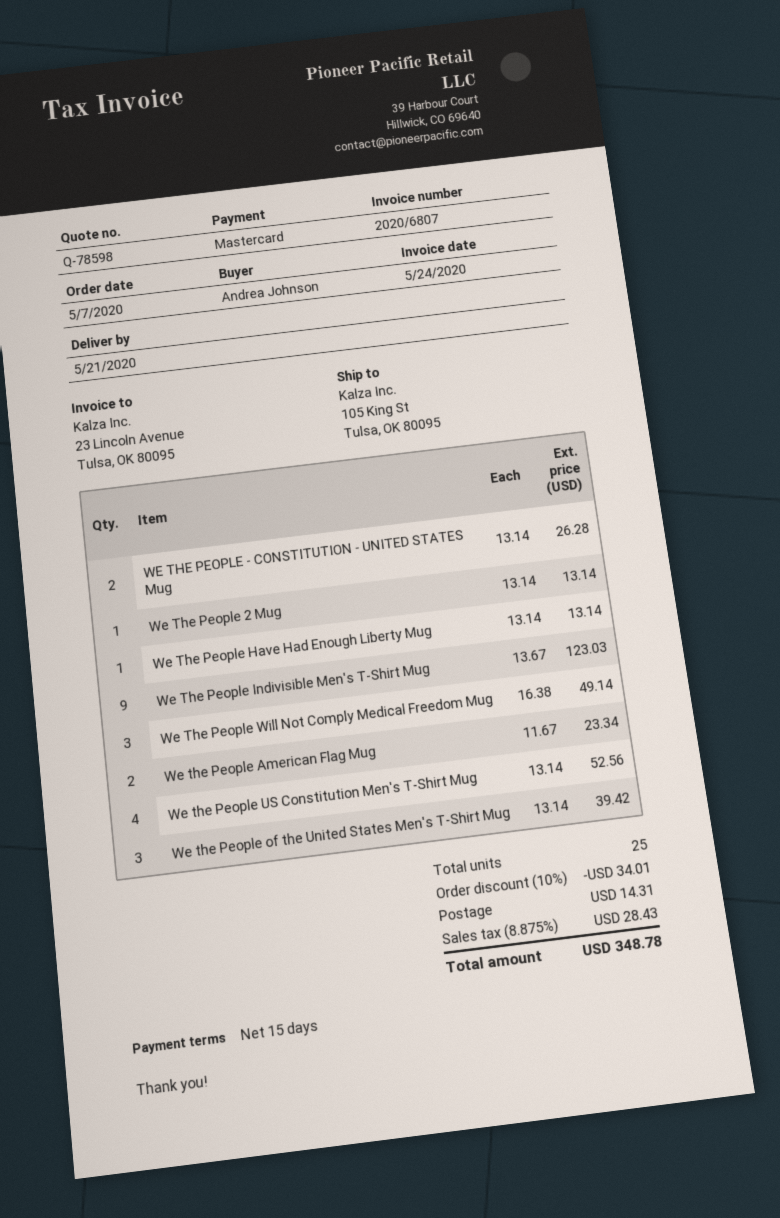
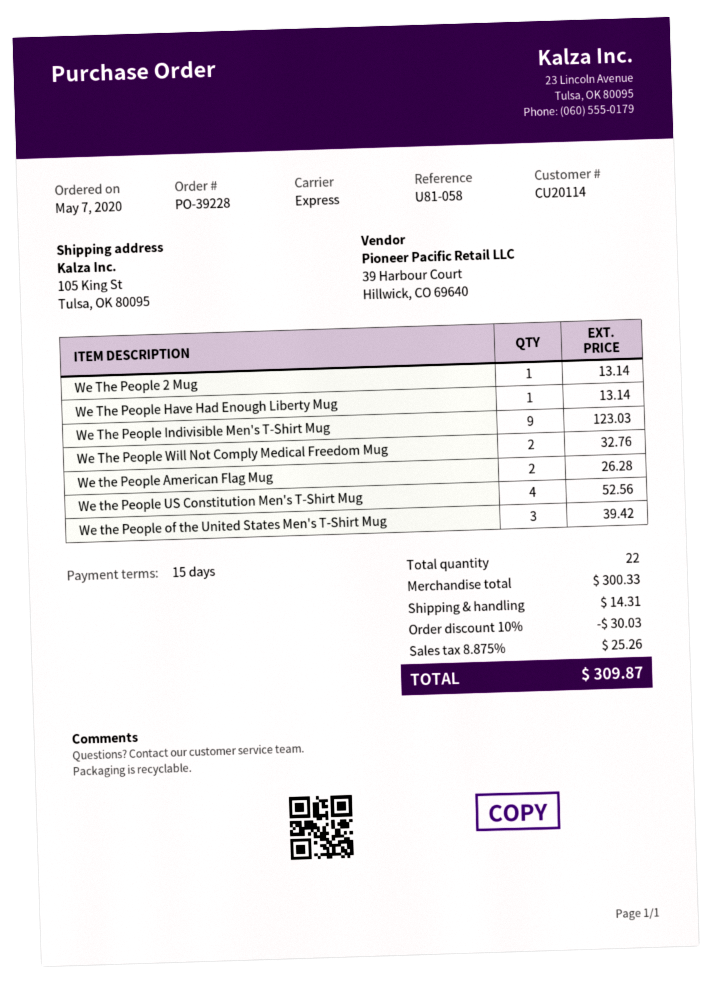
WE THE PEOPLE - CONSTITUTION - UNITED STATES Mug: 2 for 26.28 -> none
We The People Will Not Comply Medical Freedom Mug: 3 for 49.14 -> 2 for 32.76
We the People American Flag Mug: 2 for 23.34 -> 2 for 26.28
total quantity: 25 -> 22
discount: 10% = 34.01 -> 10% = 30.03
tax: 8.875% = 28.43 -> 8.875% = 25.26
total: 348.78 -> 309.87

